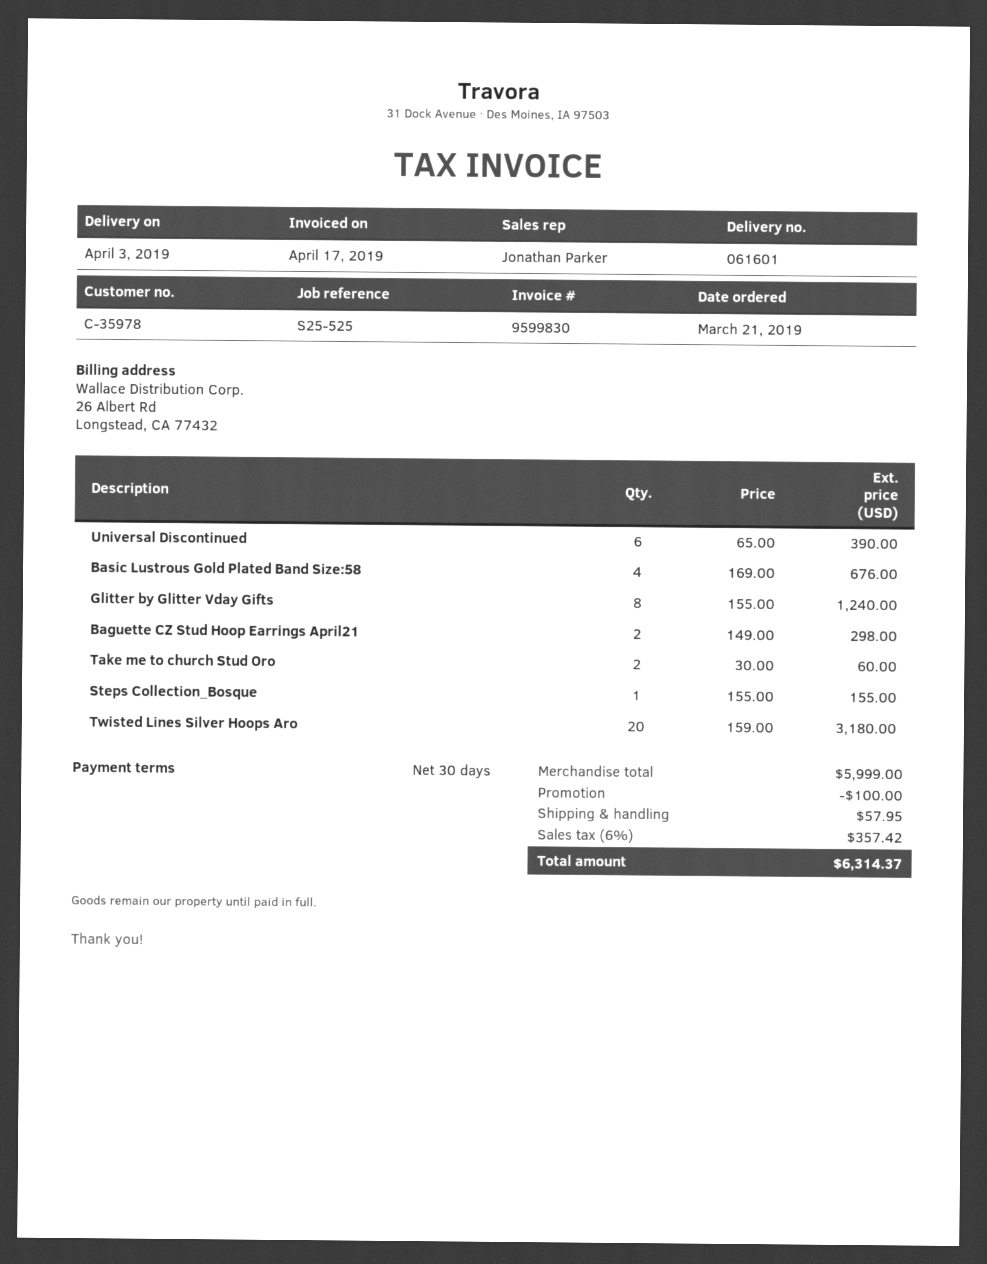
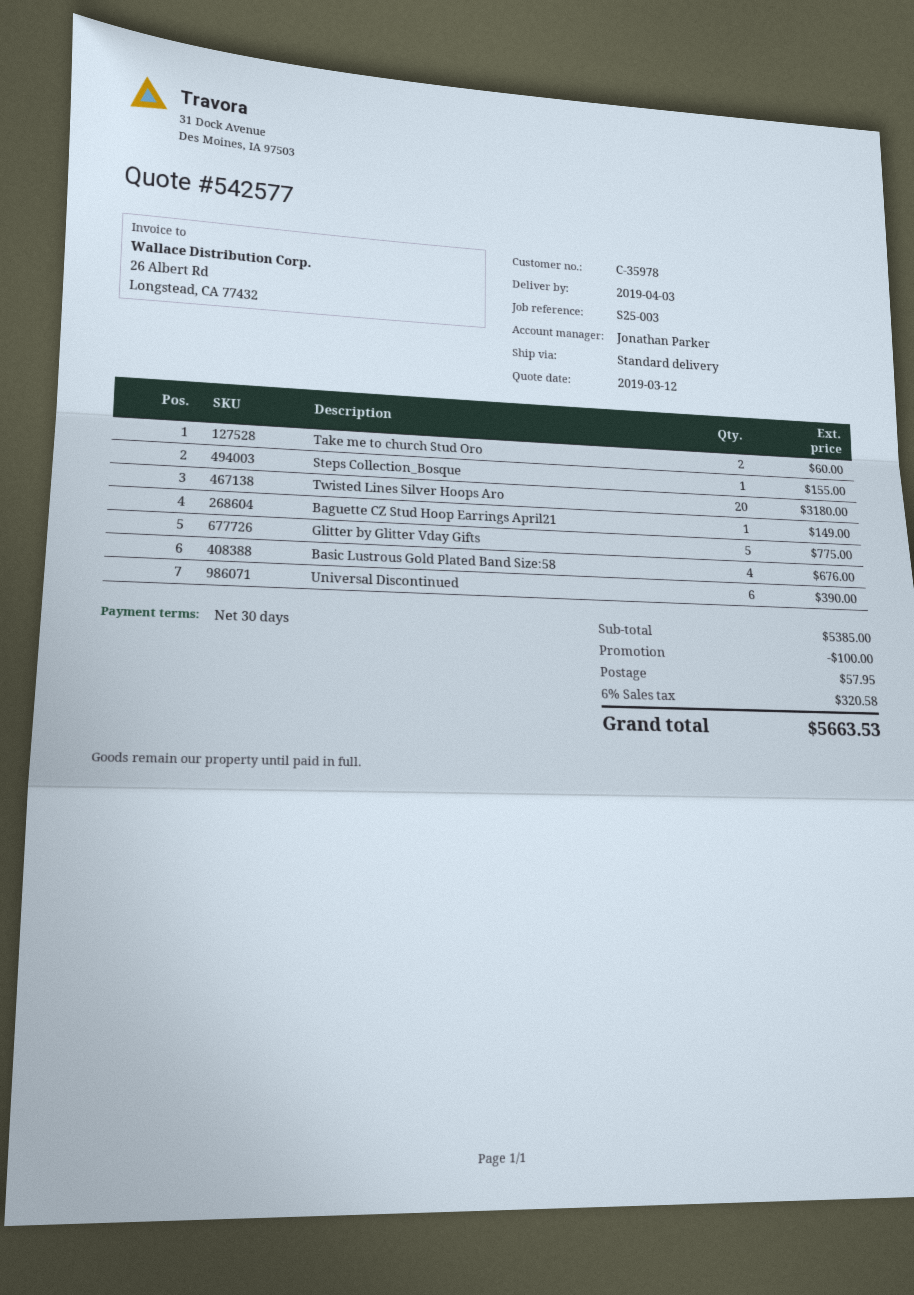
reference: S25-525 -> S25-003
Glitter by Glitter Vday Gifts: 8 for 1240.00 -> 5 for 775.00
Baguette CZ Stud Hoop Earrings April21: 2 for 298.00 -> 1 for 149.00
subtotal: 5999.00 -> 5385.00
tax: 6% = 357.42 -> 6% = 320.58
total: 6314.37 -> 5663.53

